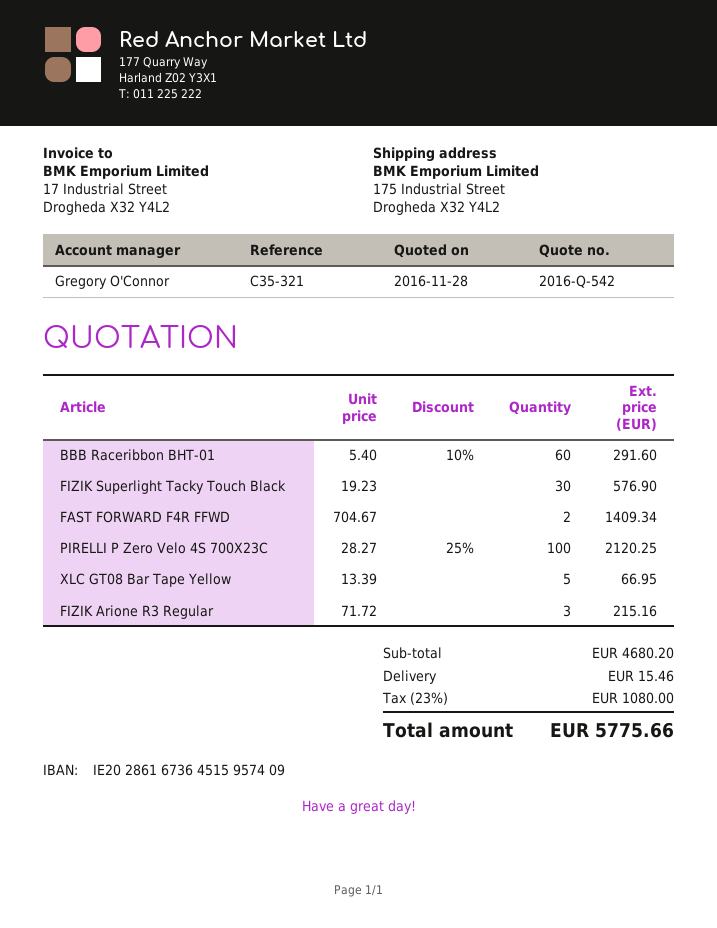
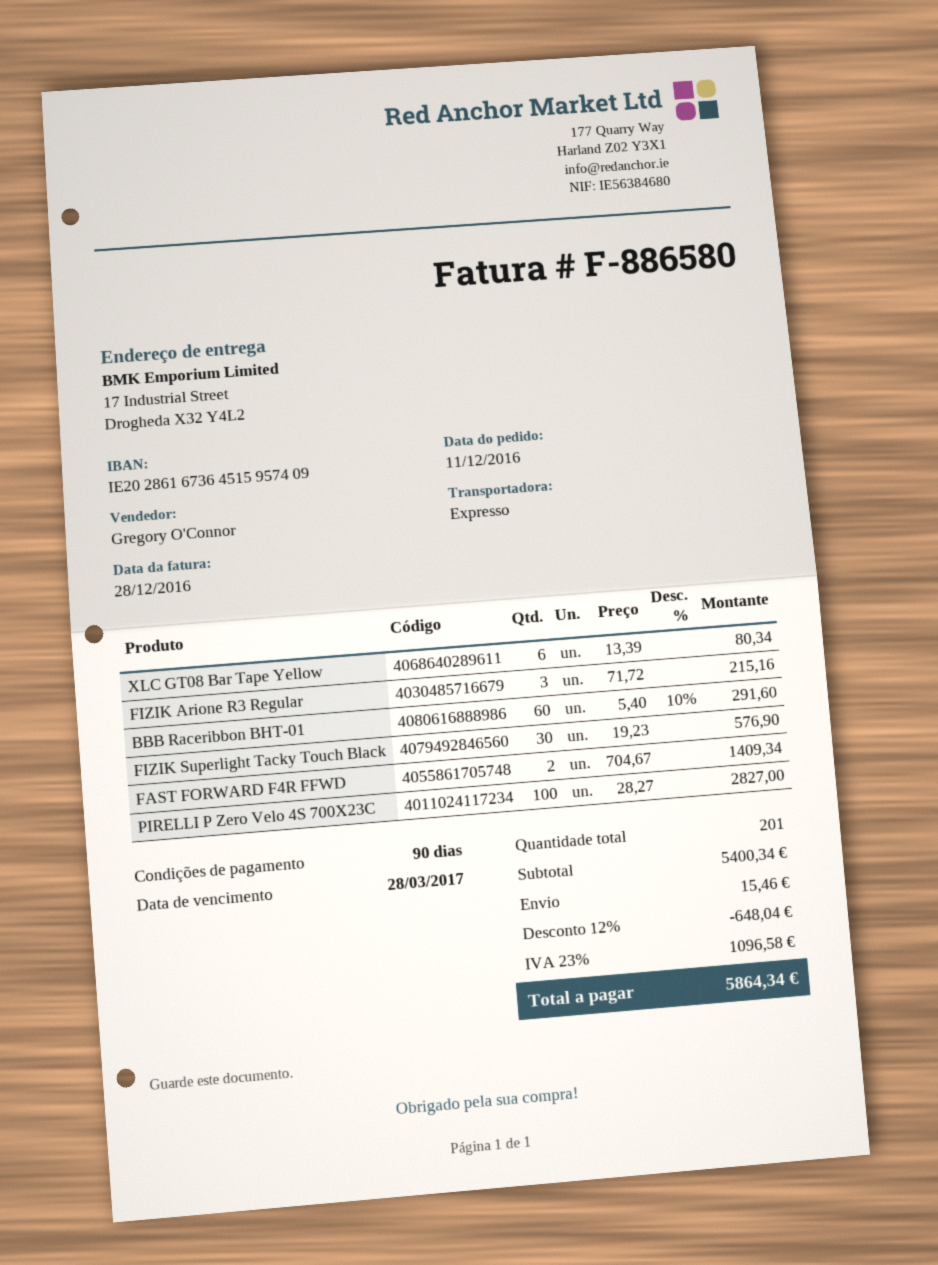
ship to: 175 Industrial Street, Drogheda X32 Y4L2 -> 17 Industrial Street, Drogheda X32 Y4L2
PIRELLI P Zero Velo 4S 700X23C: 100 x 28.27 - 25% = 2120.25 -> 100 x 28.27 = 2827.00
XLC GT08 Bar Tape Yellow: 5 x 13.39 = 66.95 -> 6 x 13.39 = 80.34
subtotal: 4680.20 -> 5400.34
discount: none -> 12% = 648.04
tax: 23% = 1080.00 -> 23% = 1096.58
total: 5775.66 -> 5864.34

